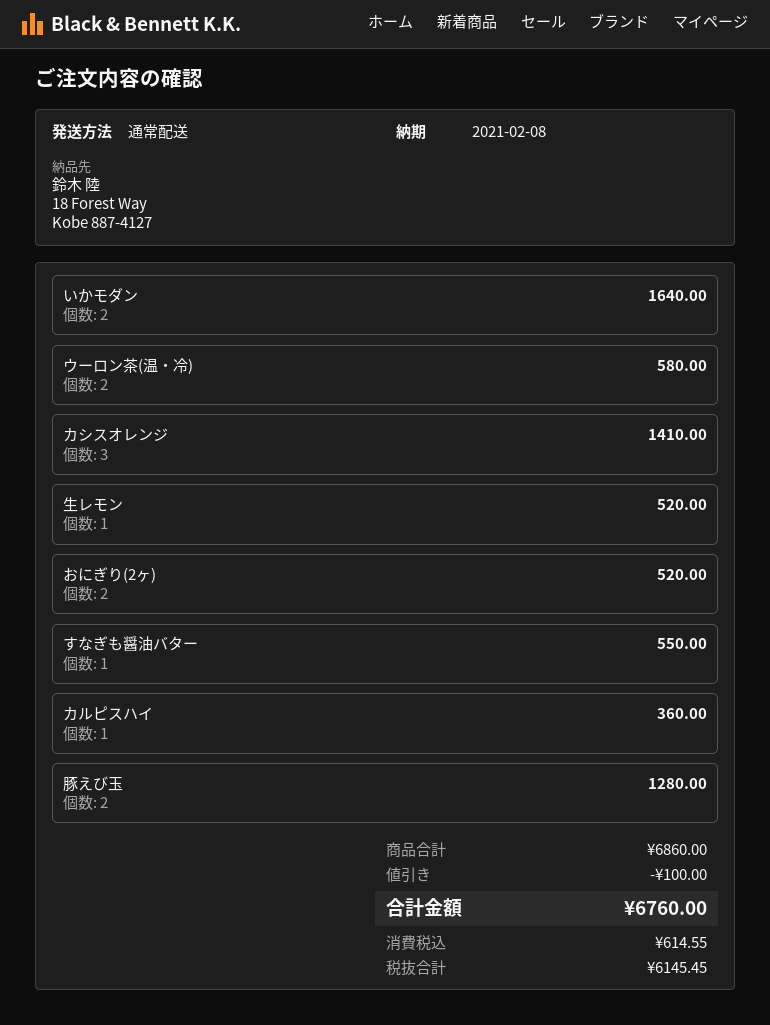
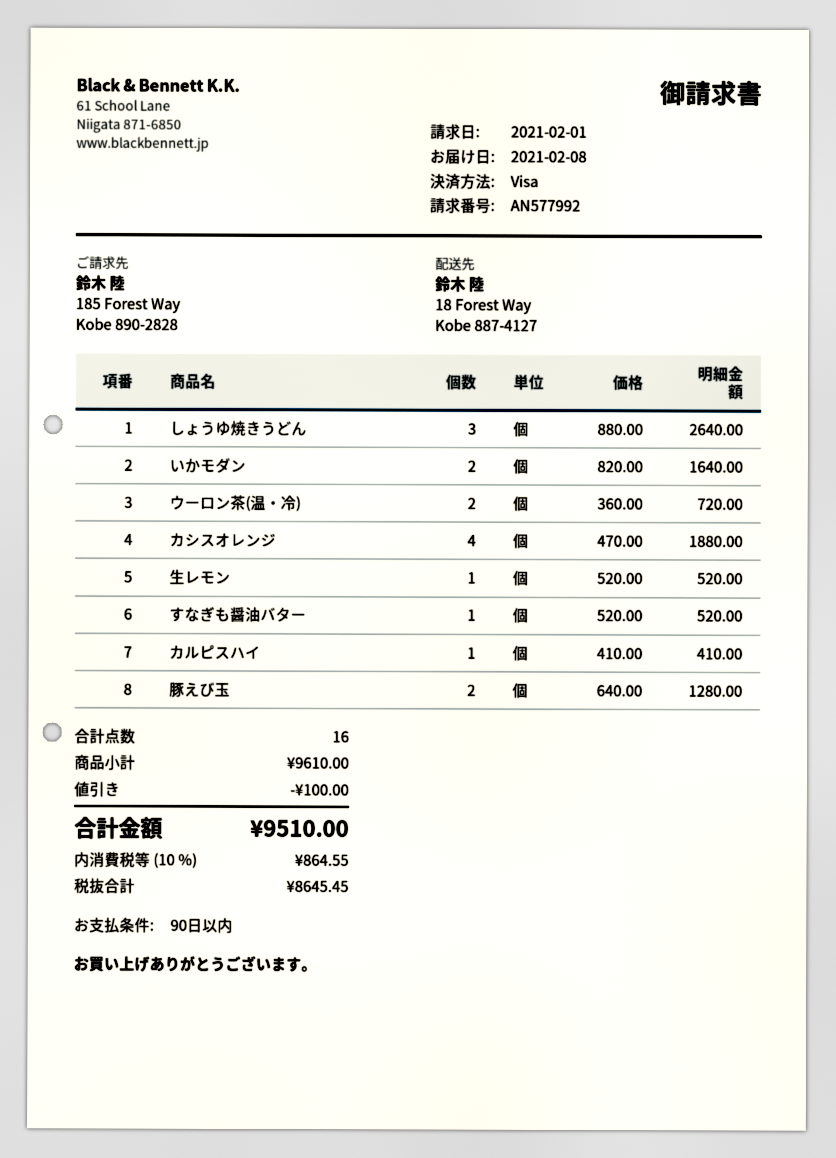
ウーロン茶(温・冷): 2 for 580.00 -> 2 for 720.00
カシスオレンジ: 3 for 1410.00 -> 4 for 1880.00
おにぎり(2ヶ): 2 for 520.00 -> none
すなぎも醤油バター: 1 for 550.00 -> 1 for 520.00
カルピスハイ: 1 for 360.00 -> 1 for 410.00
しょうゆ焼きうどん: none -> 3 for 2640.00
subtotal: 6860.00 -> 9610.00
net: 6145.45 -> 8645.45
tax: 614.55 -> 864.55
total: 6760.00 -> 9510.00

